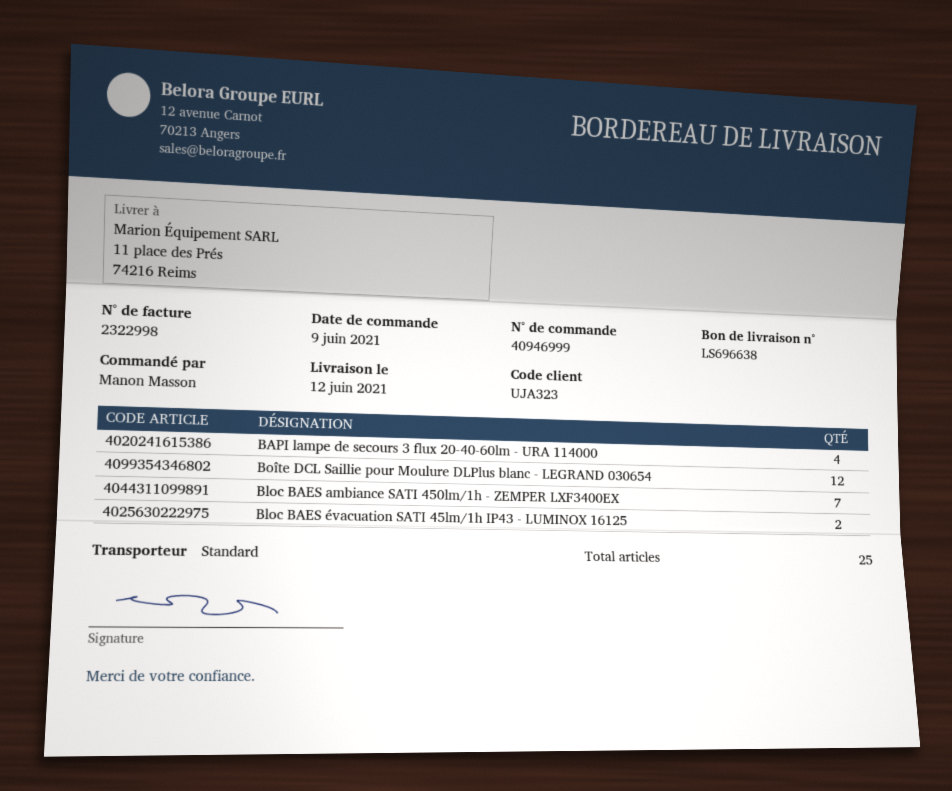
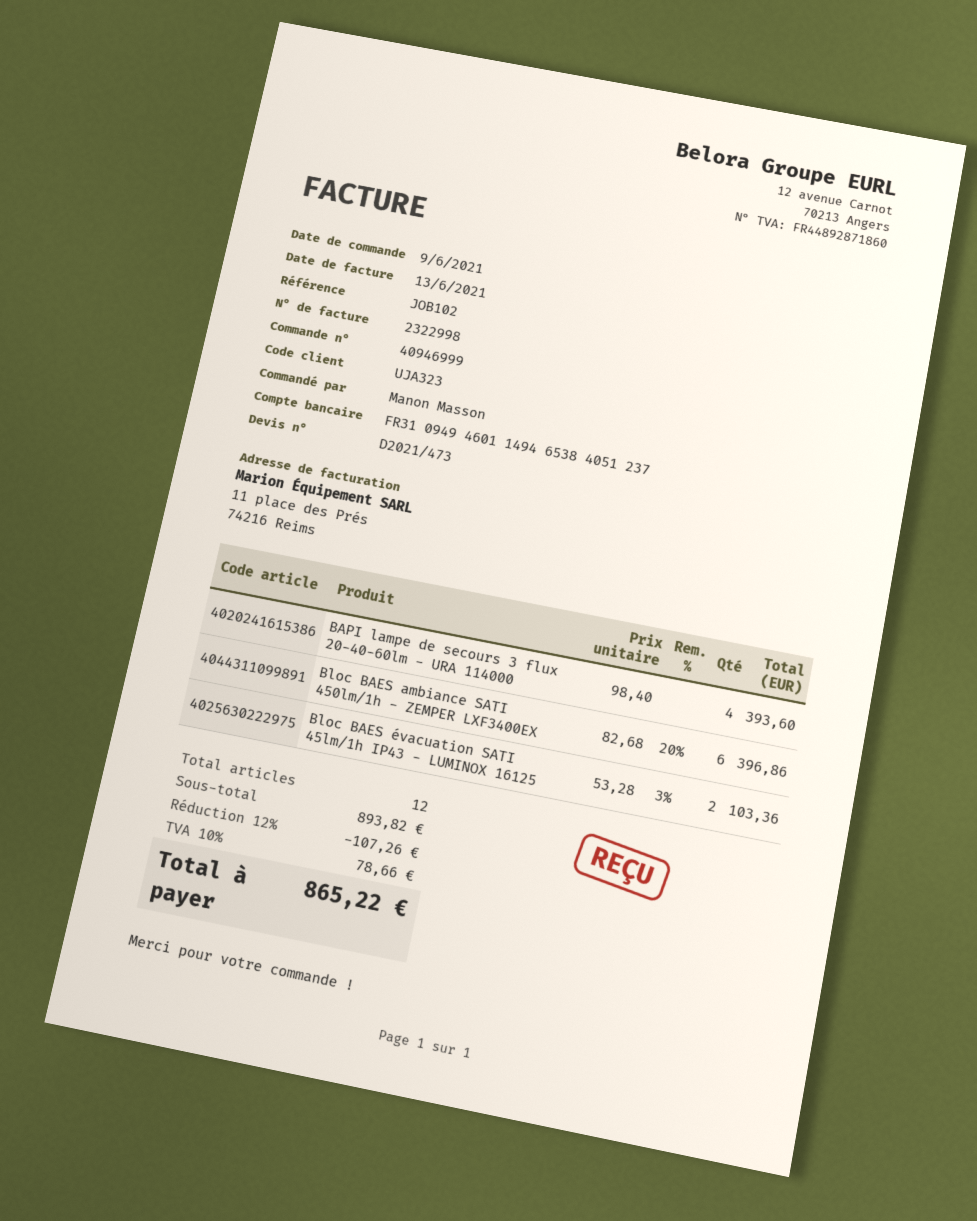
Boîte DCL Saillie pour Moulure DLPlus blanc - LEGRAND 030654: 12 -> none
Bloc BAES ambiance SATI 450lm/1h - ZEMPER LXF3400EX: 7 -> 6
total quantity: 25 -> 12

